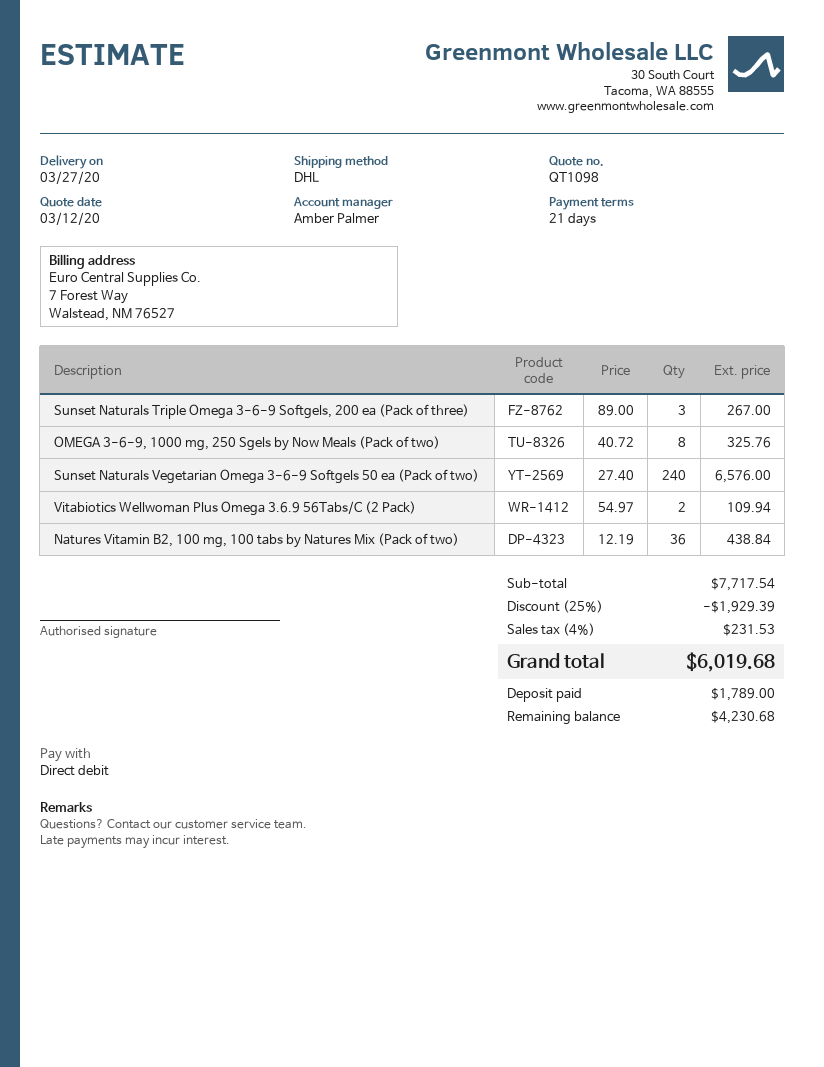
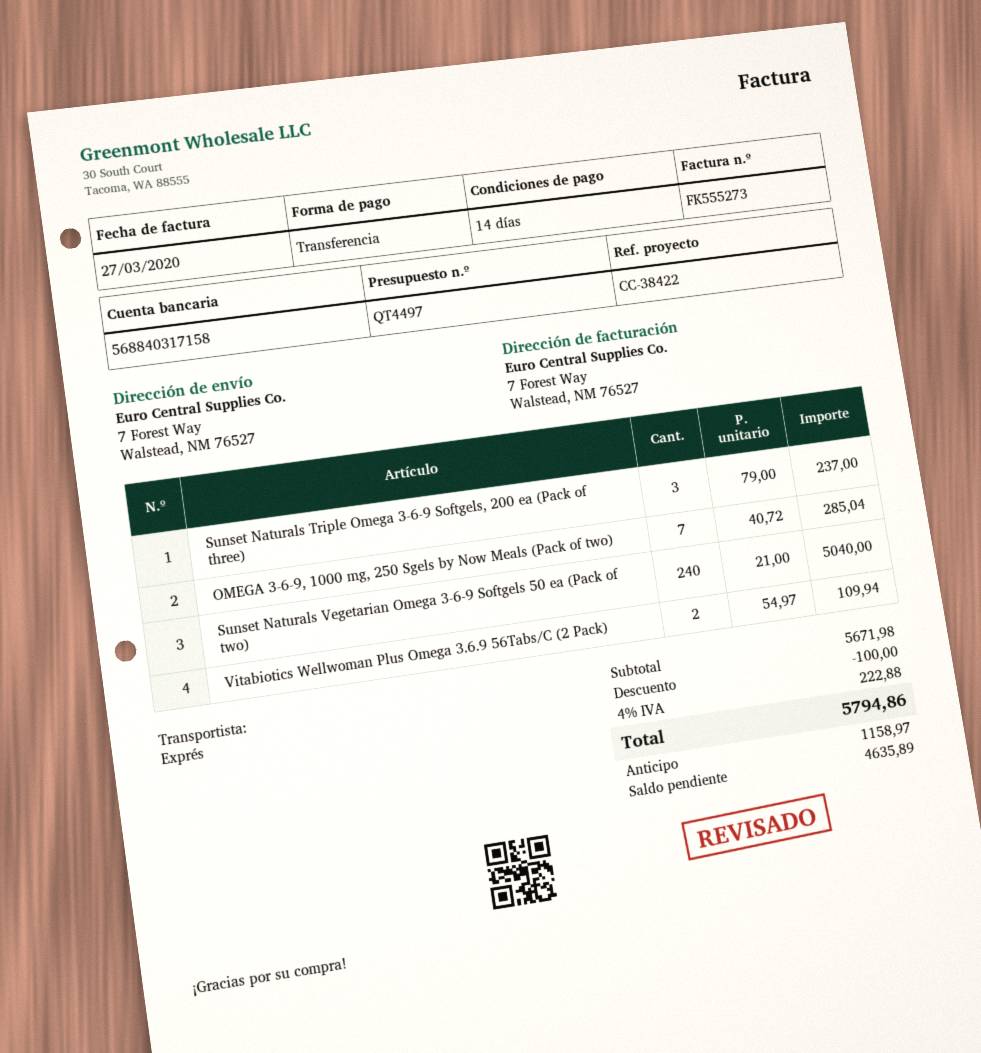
quote number: QT1098 -> QT4497
payment terms: 21 days -> 14 days
payment method: direct debit -> bank transfer
shipping method: DHL -> express
Sunset Naturals Triple Omega 3-6-9 Softgels, 200 ea (Pack of three): 3 x 89.00 = 267.00 -> 3 x 79.00 = 237.00
OMEGA 3-6-9, 1000 mg, 250 Sgels by Now Meals (Pack of two): 8 x 40.72 = 325.76 -> 7 x 40.72 = 285.04
Sunset Naturals Vegetarian Omega 3-6-9 Softgels 50 ea (Pack of two): 240 x 27.40 = 6576.00 -> 240 x 21.00 = 5040.00
Natures Vitamin B2, 100 mg, 100 tabs by Natures Mix (Pack of two): 36 x 12.19 = 438.84 -> none
subtotal: 7717.54 -> 5671.98
discount: 1929.39 -> 100.00
tax: 4% = 231.53 -> 4% = 222.88
total: 6019.68 -> 5794.86
deposit: 1789.00 -> 1158.97
balance: 4230.68 -> 4635.89

